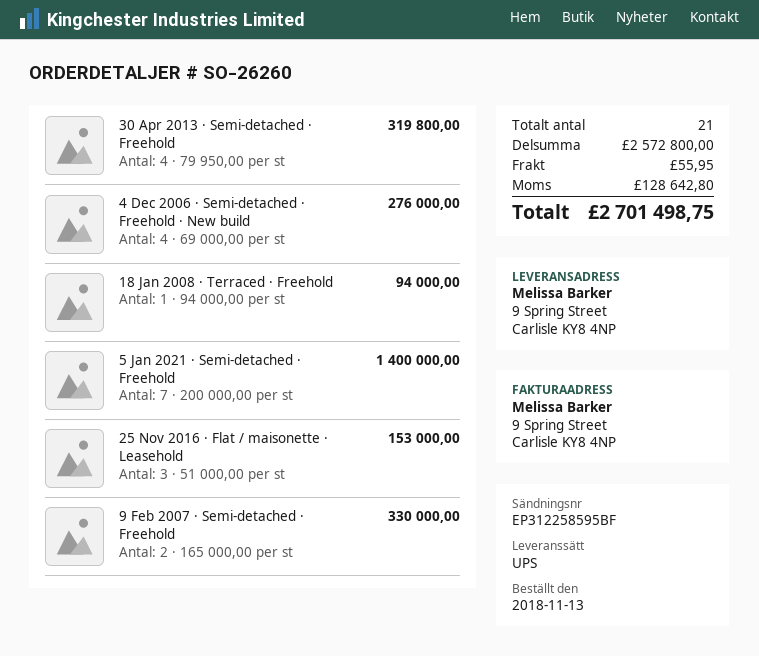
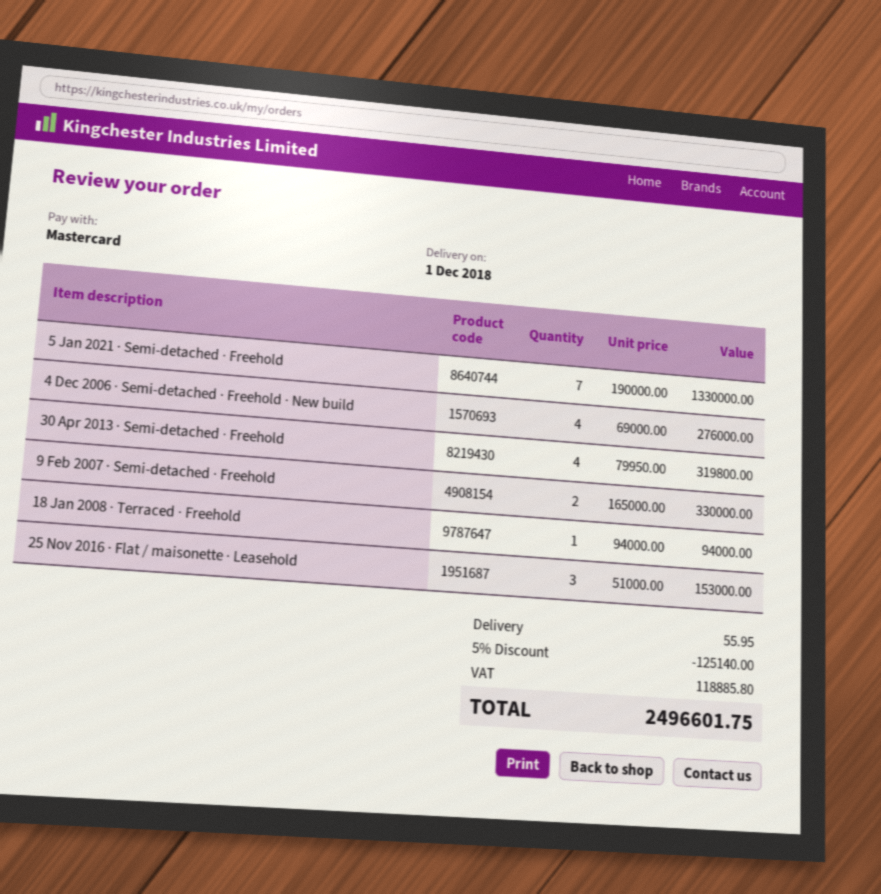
5 Jan 2021 · Semi-detached · Freehold: 7 x 200000.00 = 1400000.00 -> 7 x 190000.00 = 1330000.00
discount: none -> 5% = 125140.00
tax: 128642.80 -> 118885.80
total: 2701498.75 -> 2496601.75

